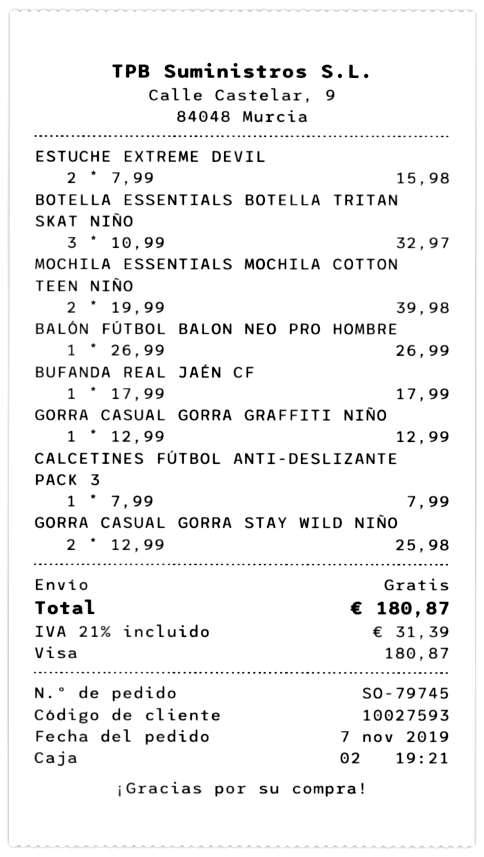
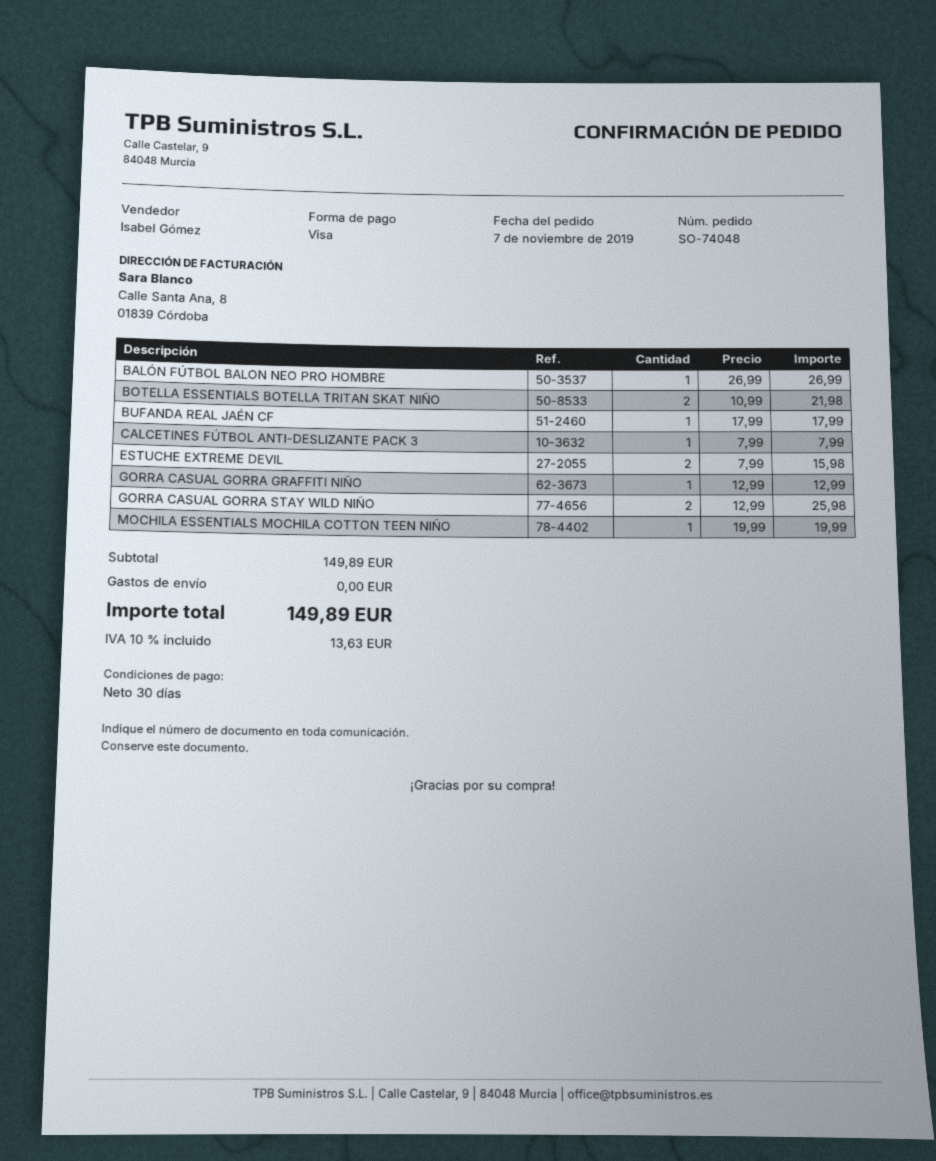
order number: SO-79745 -> SO-74048
BOTELLA ESSENTIALS BOTELLA TRITAN SKAT NIÑO: 3 x 10.99 = 32.97 -> 2 x 10.99 = 21.98
MOCHILA ESSENTIALS MOCHILA COTTON TEEN NIÑO: 2 x 19.99 = 39.98 -> 1 x 19.99 = 19.99
tax: 21% = 31.39 -> 10% = 13.63
total: 180.87 -> 149.89

